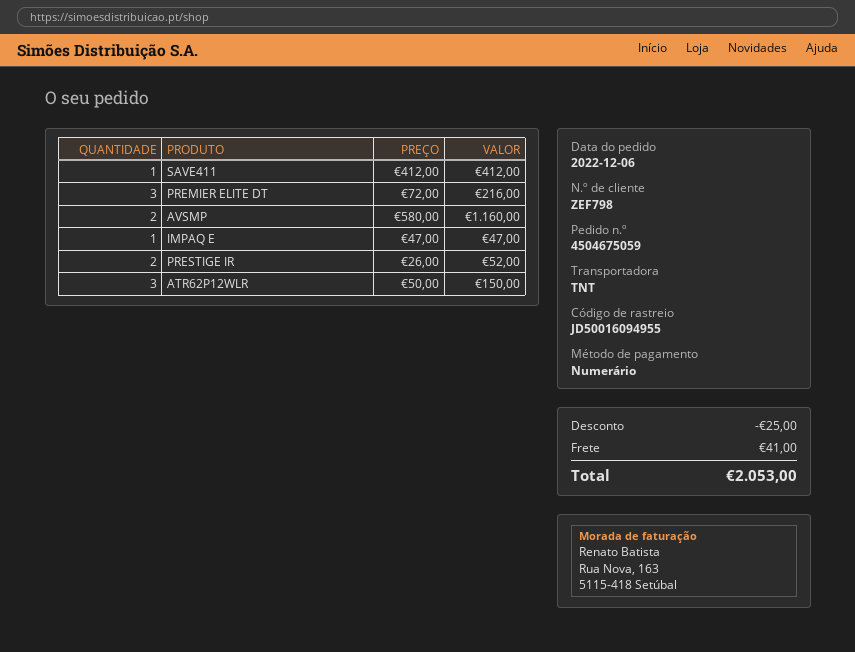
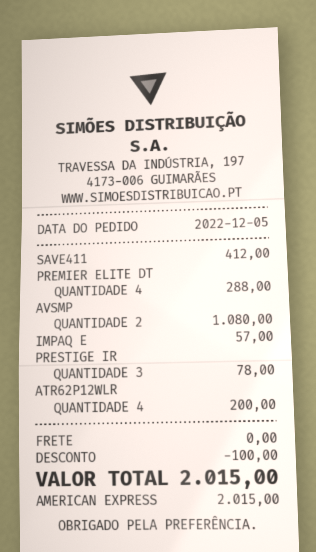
order date: 2022-12-06 -> 2022-12-05
payment method: cash -> American Express
PREMIER ELITE DT: 3 for 216.00 -> 4 for 288.00
AVSMP: 2 for 1160.00 -> 2 for 1080.00
IMPAQ E: 1 for 47.00 -> 1 for 57.00
PRESTIGE IR: 2 for 52.00 -> 3 for 78.00
ATR62P12WLR: 3 for 150.00 -> 4 for 200.00
discount: 25.00 -> 100.00
shipping: 41.00 -> 0.00
total: 2053.00 -> 2015.00

